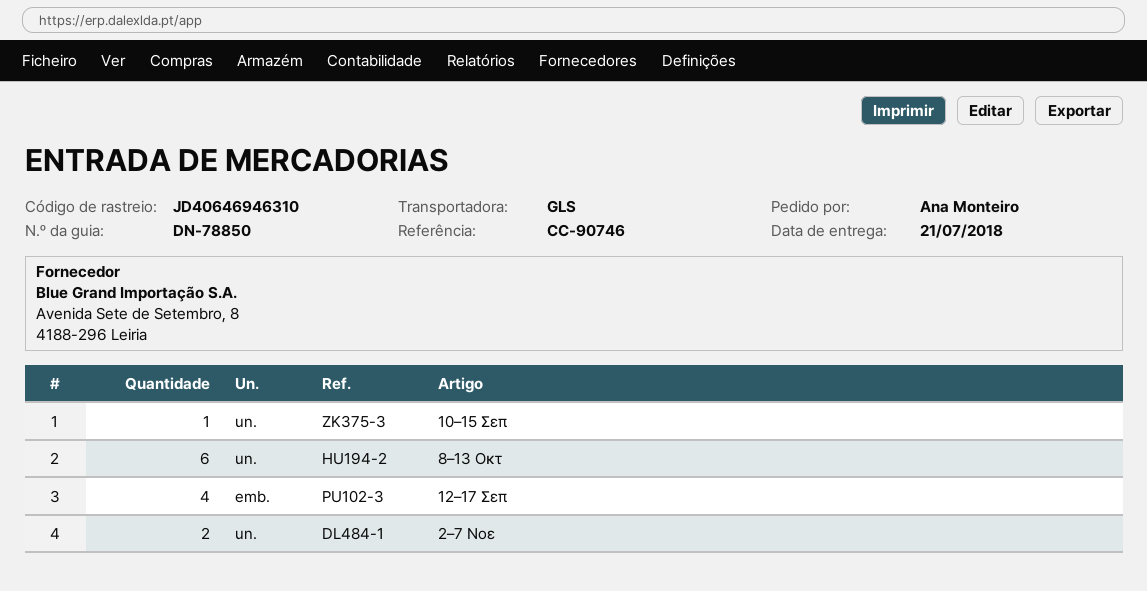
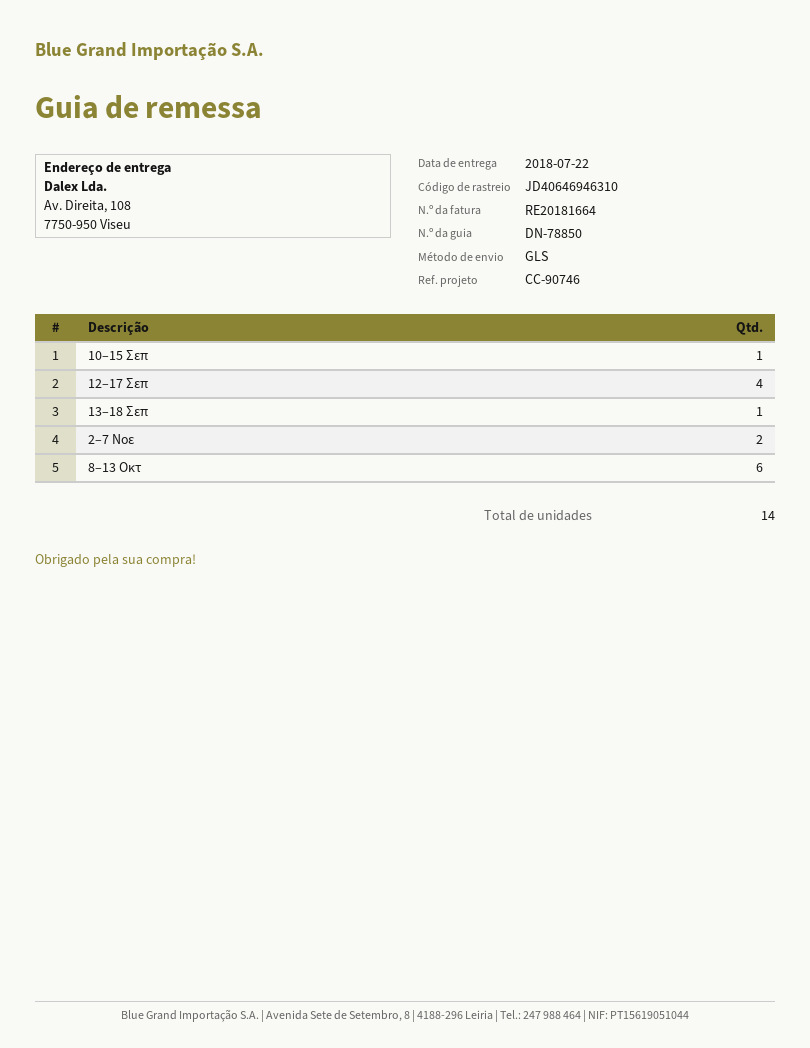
delivery date: 2018-07-21 -> 2018-07-22
13–18 Σεπ: none -> 1

